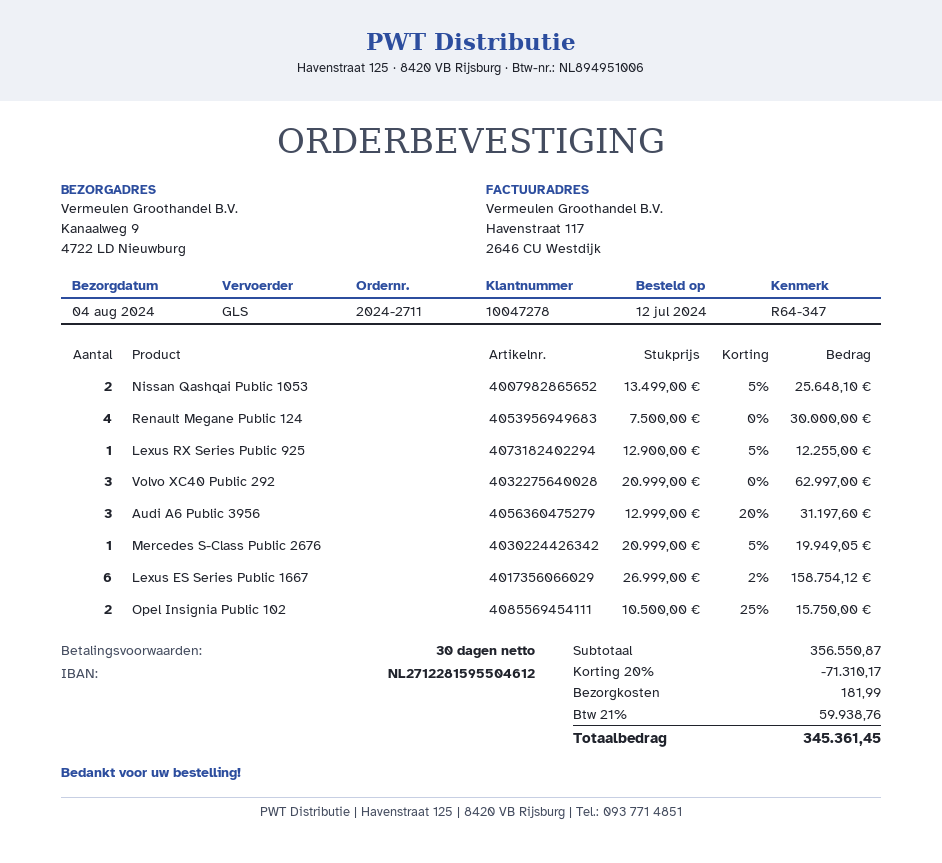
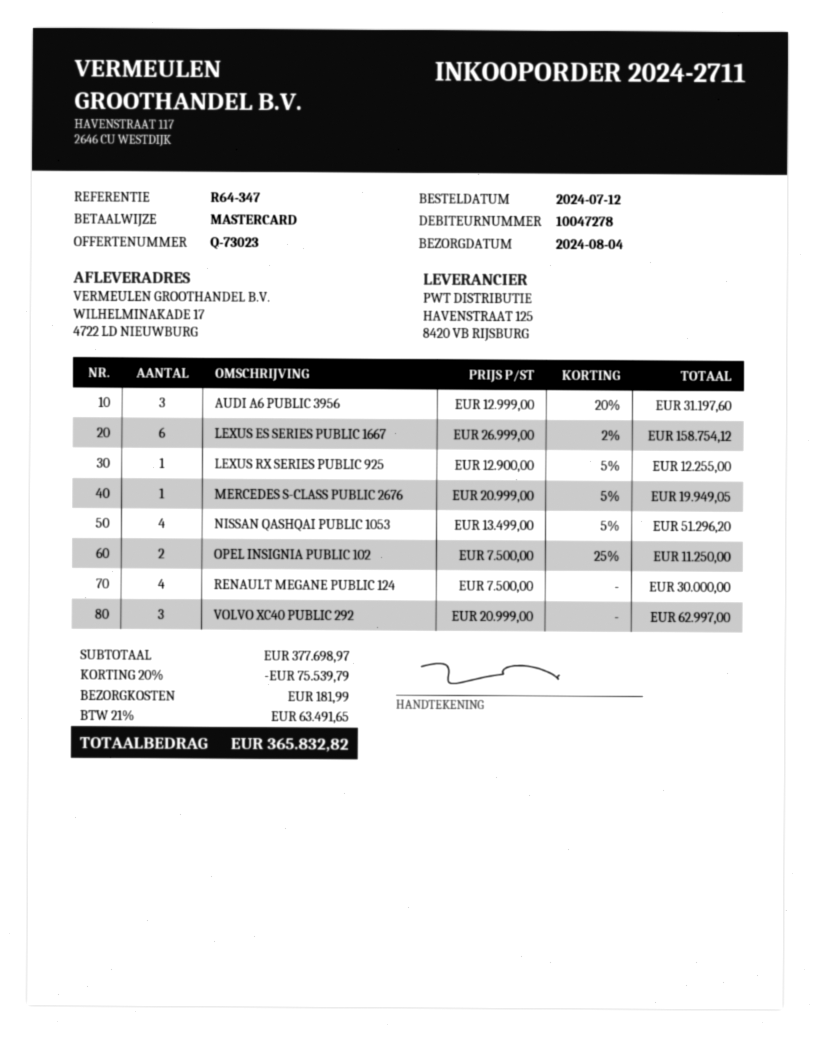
ship to: Kanaalweg 9, 4722 LD Nieuwburg -> WILHELMINAKADE 17, 4722 LD NIEUWBURG
Nissan Qashqai Public 1053: 2 x 13499.00 - 5% = 25648.10 -> 4 x 13499.00 - 5% = 51296.20
Opel Insignia Public 102: 2 x 10500.00 - 25% = 15750.00 -> 2 x 7500.00 - 25% = 11250.00
subtotal: 356550.87 -> 377698.97
discount: 20% = 71310.17 -> 20% = 75539.79
tax: 21% = 59938.76 -> 21% = 63491.65
total: 345361.45 -> 365832.82

